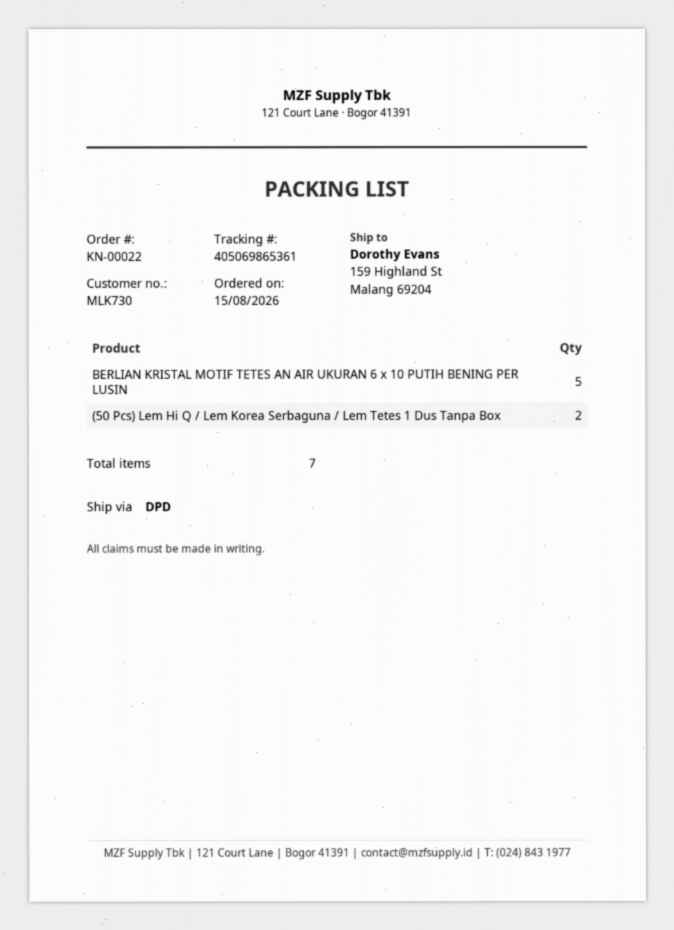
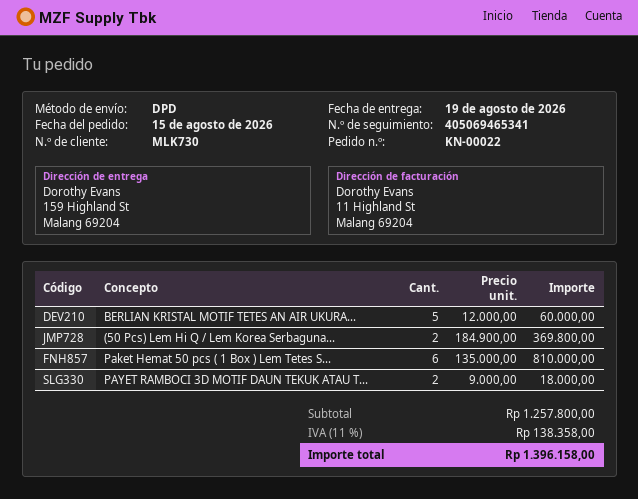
tracking number: 405069865361 -> 405069465341
Paket Hemat 50 pcs ( 1 Box ) Lem Tetes S...: none -> 6
PAYET RAMBOCI 3D MOTIF DAUN TEKUK ATAU T...: none -> 2

